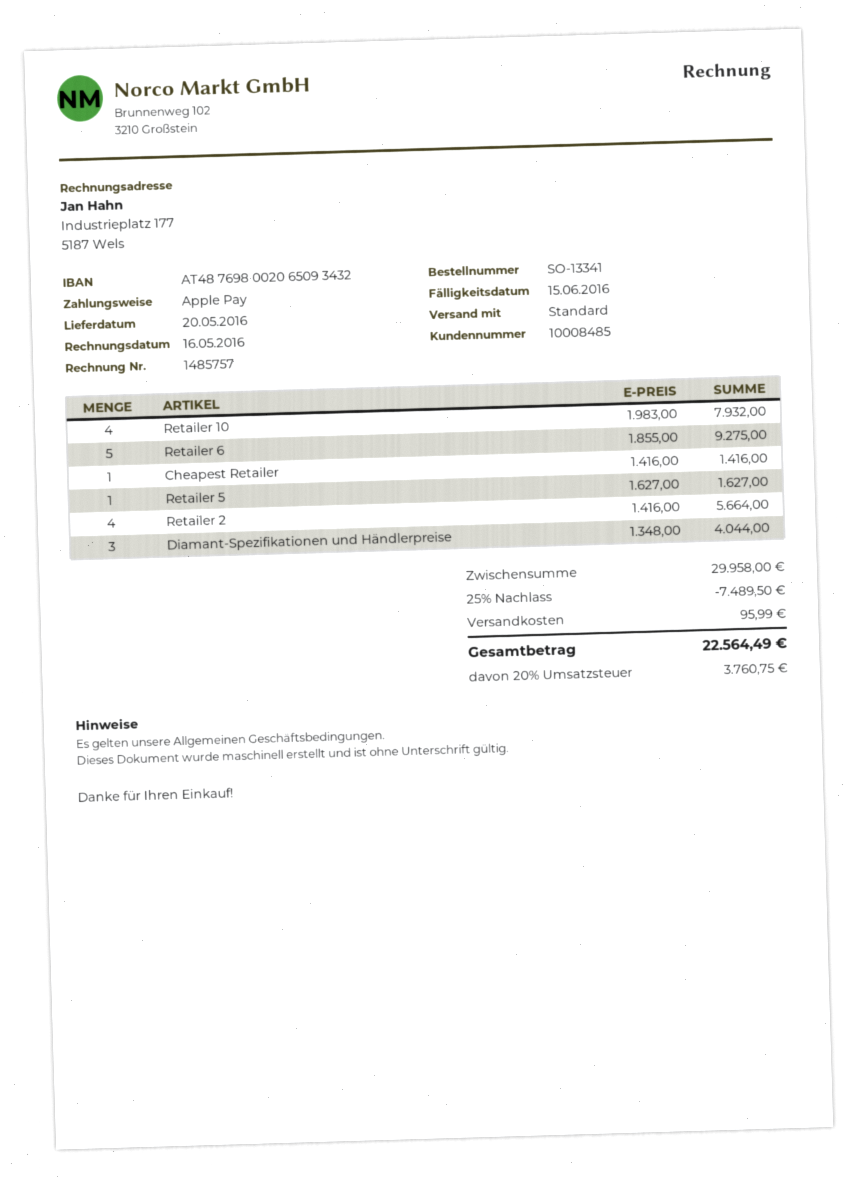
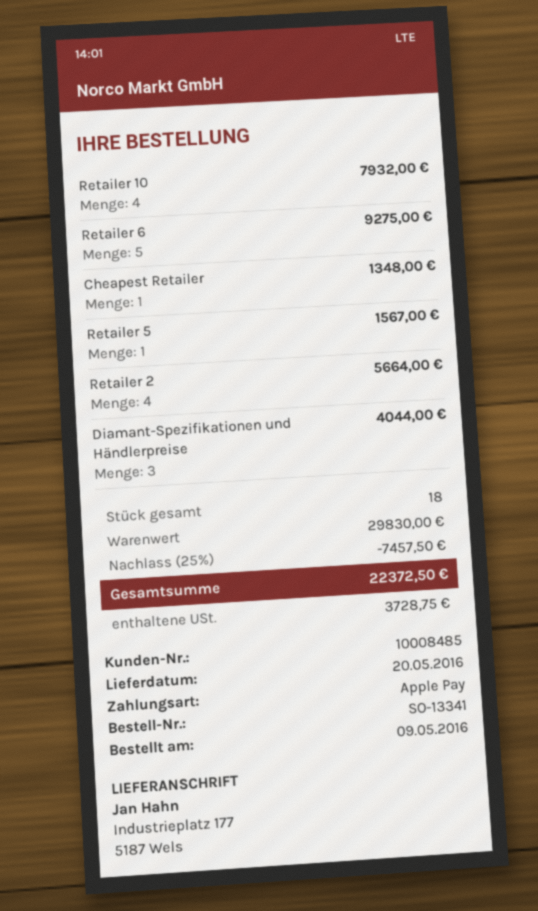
Cheapest Retailer: 1 for 1416.00 -> 1 for 1348.00
Retailer 5: 1 for 1627.00 -> 1 for 1567.00
subtotal: 29958.00 -> 29830.00
discount: 25% = 7489.50 -> 25% = 7457.50
shipping: 95.99 -> none
tax: 3760.75 -> 3728.75
total: 22564.49 -> 22372.50

